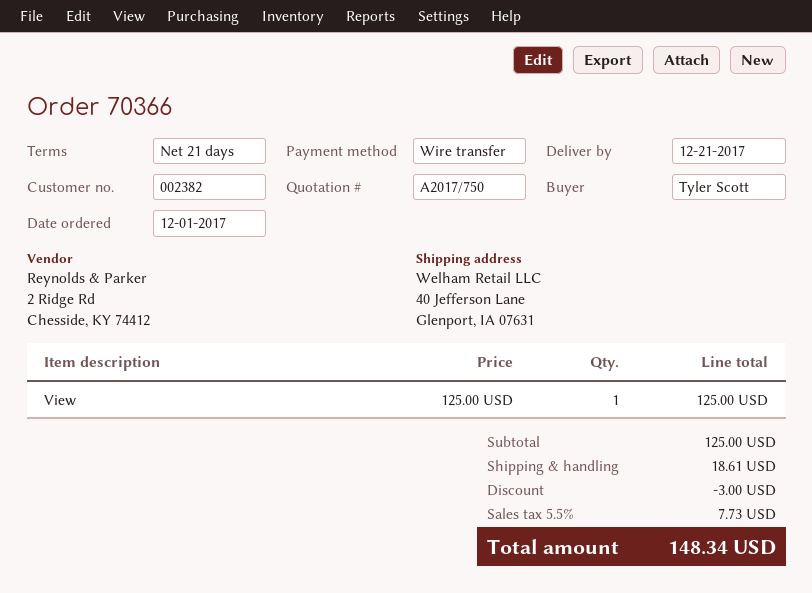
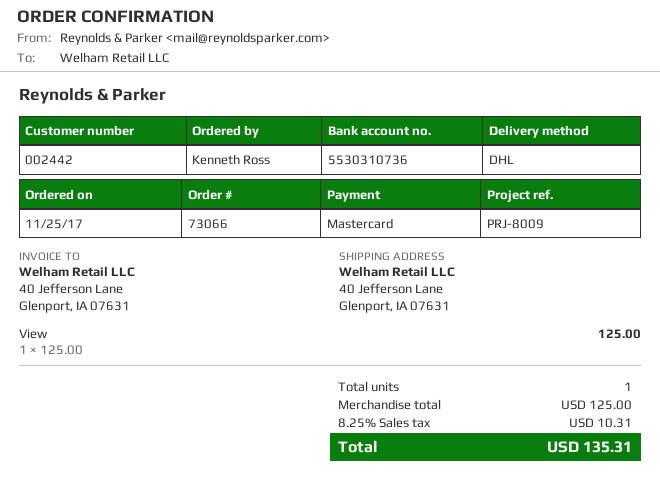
order number: 70366 -> 73066
order date: 2017-12-01 -> 2017-11-25
customer number: 002382 -> 002442
ordered by: Tyler Scott -> Kenneth Ross
payment method: bank transfer -> Mastercard
discount: 3.00 -> none
shipping: 18.61 -> none
tax: 5.5% = 7.73 -> 8.25% = 10.31
total: 148.34 -> 135.31

